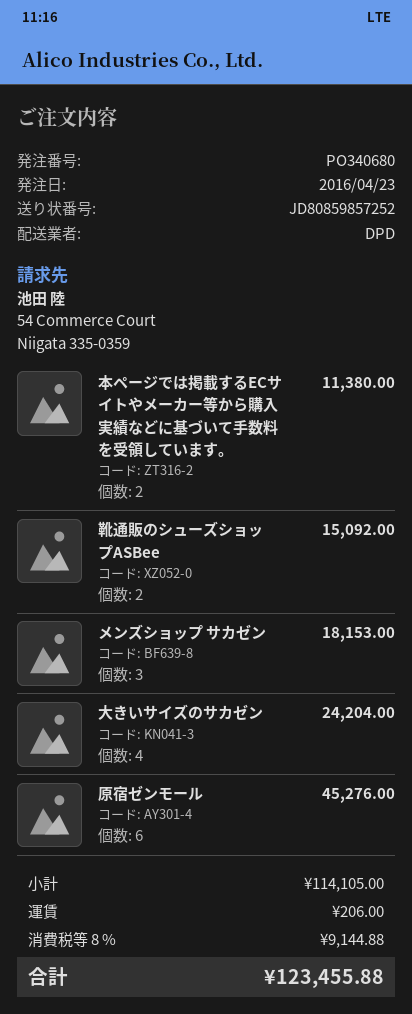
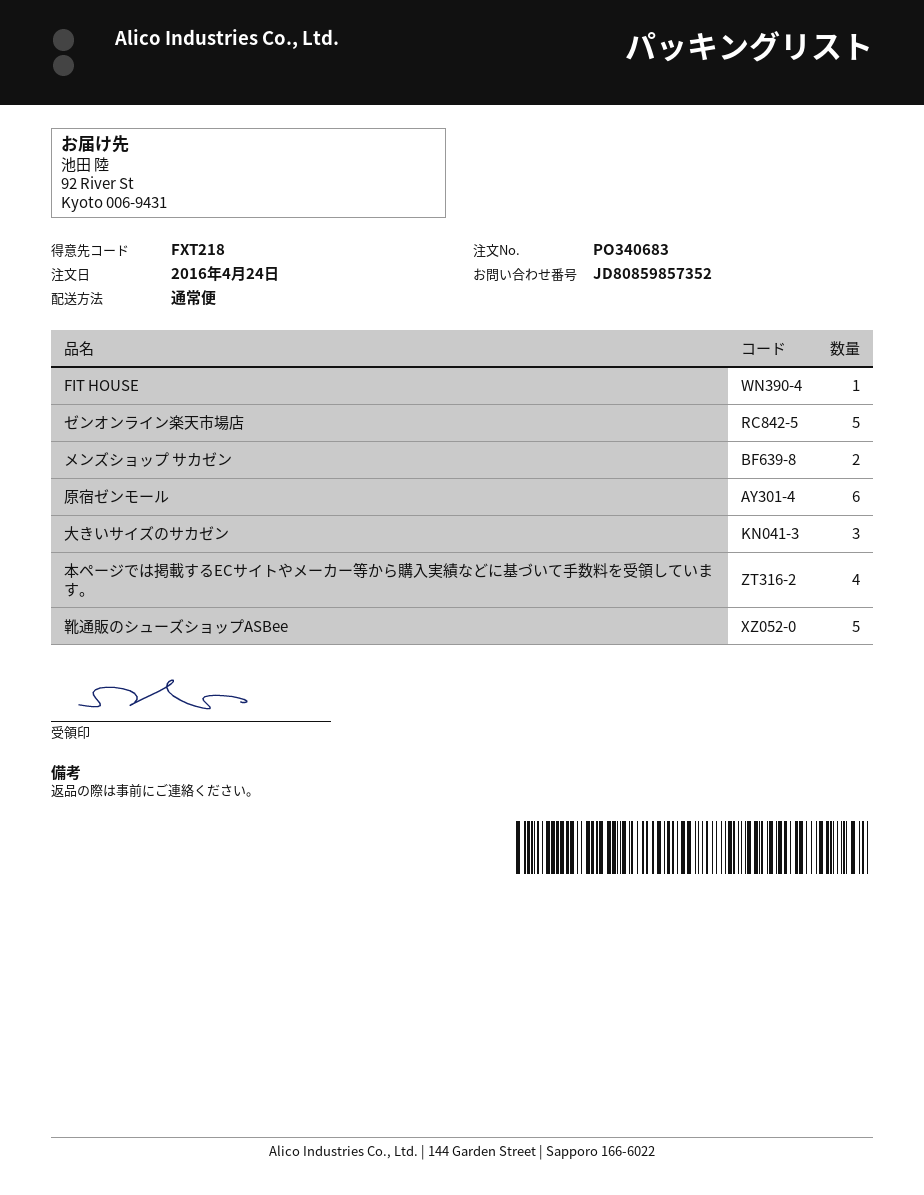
order number: PO340680 -> PO340683
order date: 2016-04-23 -> 2016-04-24
shipping method: DPD -> standard
tracking number: JD80859857252 -> JD80859857352
本ページでは掲載するECサイトやメーカー等から購入実績などに基づいて手数料を受領しています。: 2 -> 4
靴通販のシューズショップASBee: 2 -> 5
メンズショップ サカゼン: 3 -> 2
大きいサイズのサカゼン: 4 -> 3
FIT HOUSE: none -> 1
ゼンオンライン楽天市場店: none -> 5

